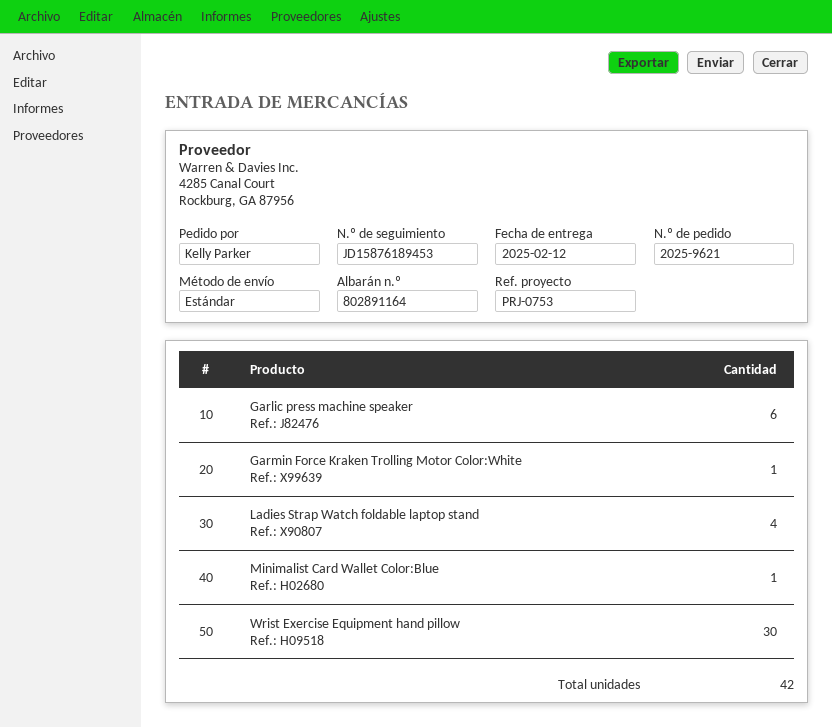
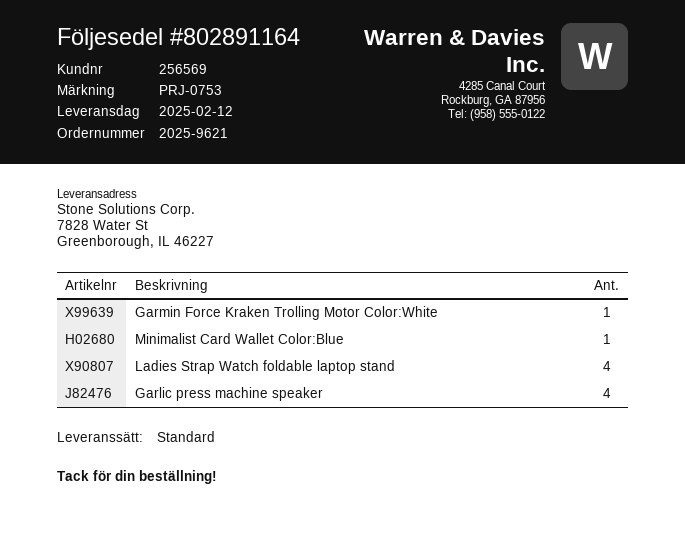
Garlic press machine speaker: 6 -> 4
Wrist Exercise Equipment hand pillow: 30 -> none

